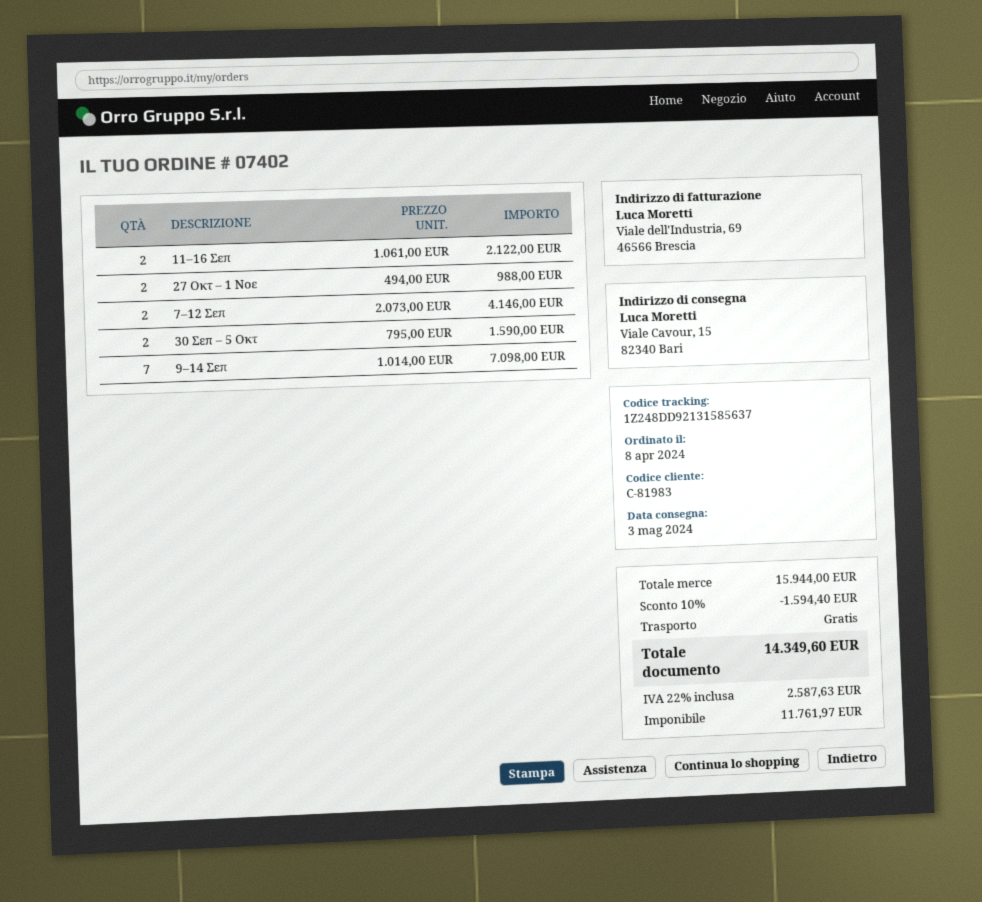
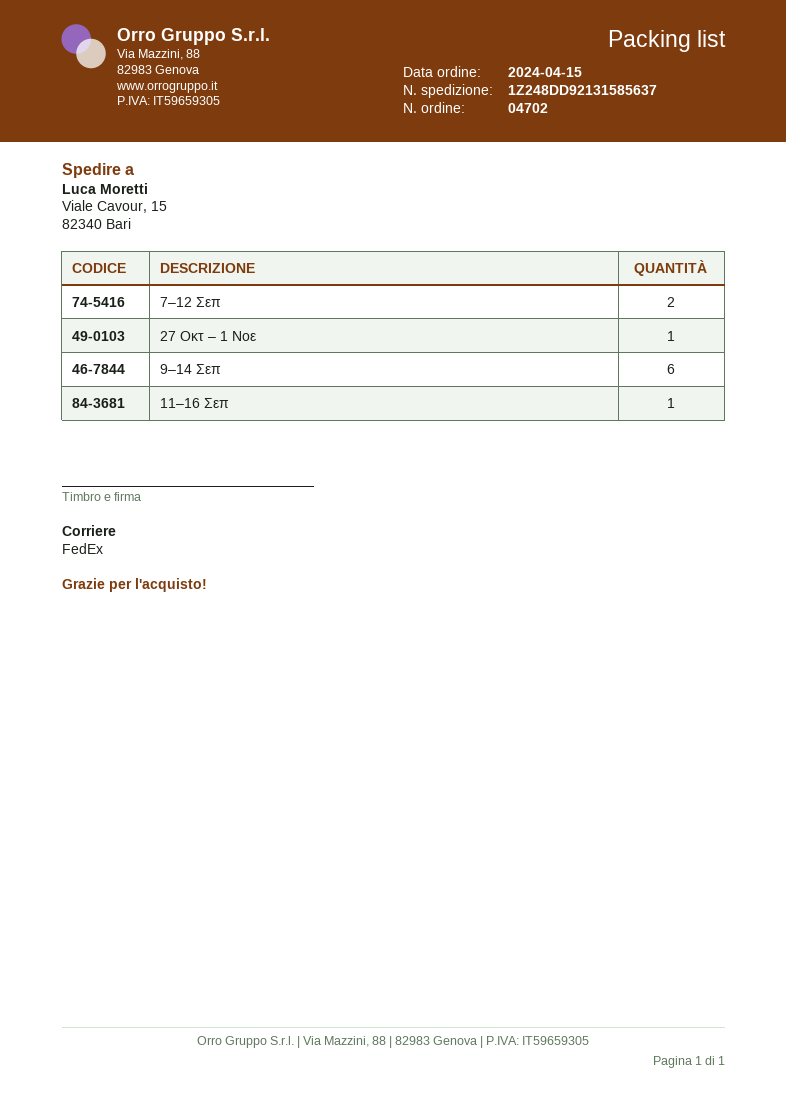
order number: 07402 -> 04702
order date: 2024-04-08 -> 2024-04-15
11–16 Σεπ: 2 -> 1
27 Οκτ – 1 Νοε: 2 -> 1
30 Σεπ – 5 Οκτ: 2 -> none
9–14 Σεπ: 7 -> 6

